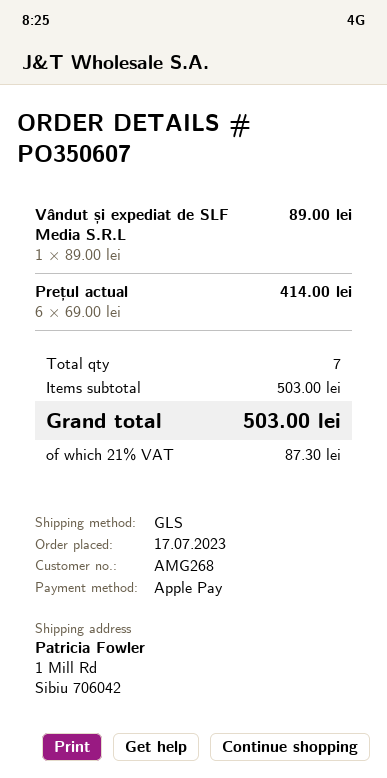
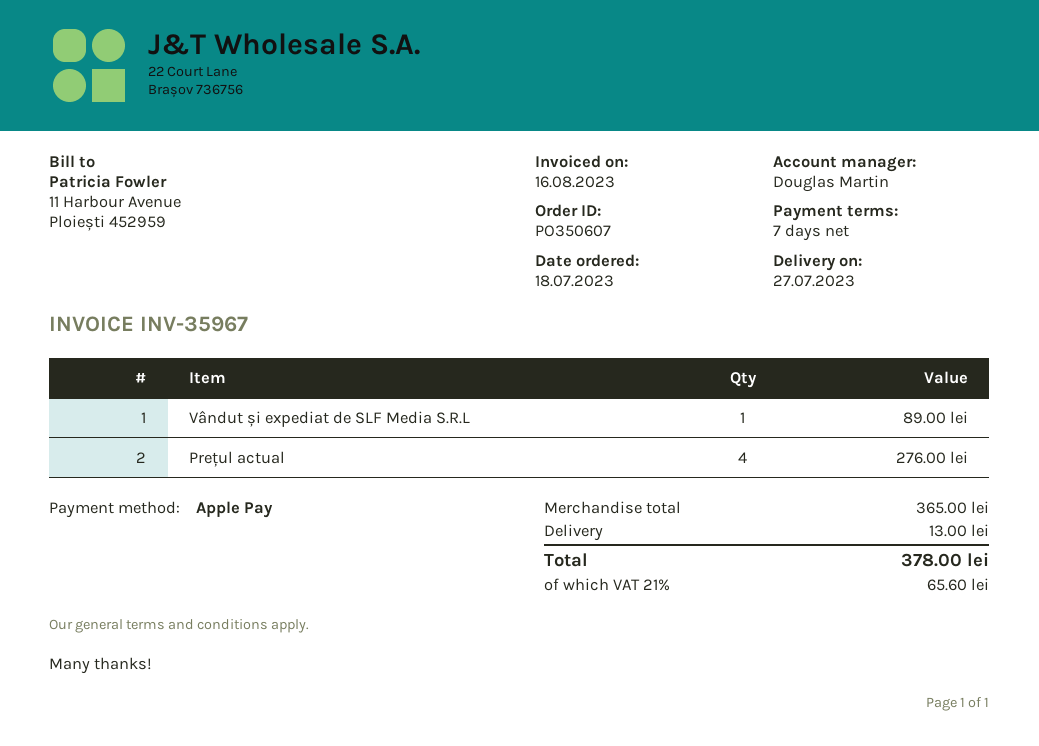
order date: 2023-07-17 -> 2023-07-18
Prețul actual: 6 for 414.00 -> 4 for 276.00
subtotal: 503.00 -> 365.00
shipping: none -> 13.00
tax: 21% = 87.30 -> 21% = 65.60
total: 503.00 -> 378.00

